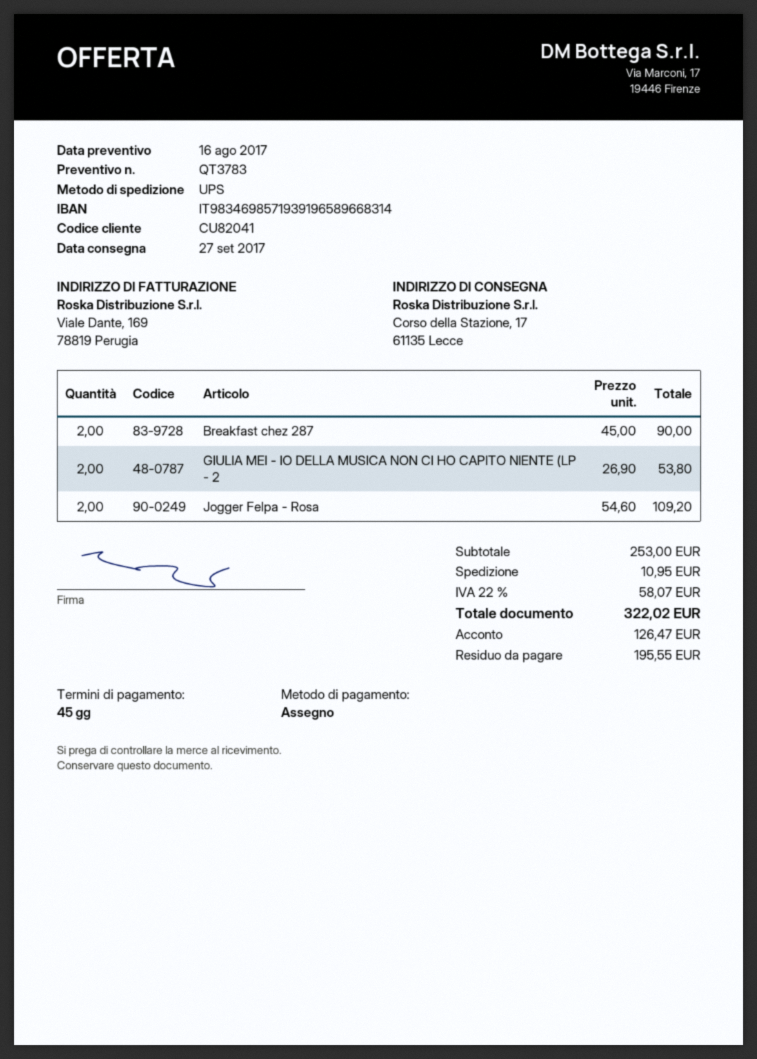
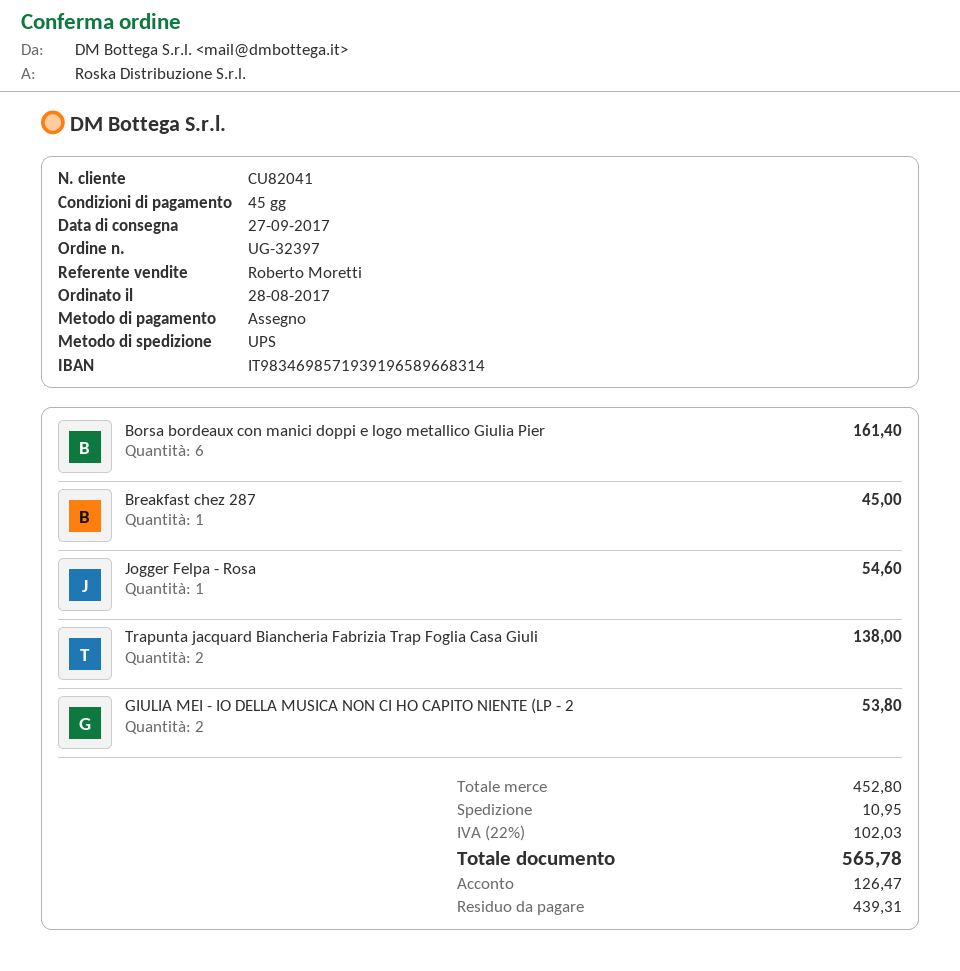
Breakfast chez 287: 2 for 90.00 -> 1 for 45.00
Jogger Felpa - Rosa: 2 for 109.20 -> 1 for 54.60
Borsa bordeaux con manici doppi e logo metallico Giulia Pier: none -> 6 for 161.40
Trapunta jacquard Biancheria Fabrizia Trap Foglia Casa Giuli: none -> 2 for 138.00
subtotal: 253.00 -> 452.80
tax: 22% = 58.07 -> 22% = 102.03
total: 322.02 -> 565.78
balance: 195.55 -> 439.31

